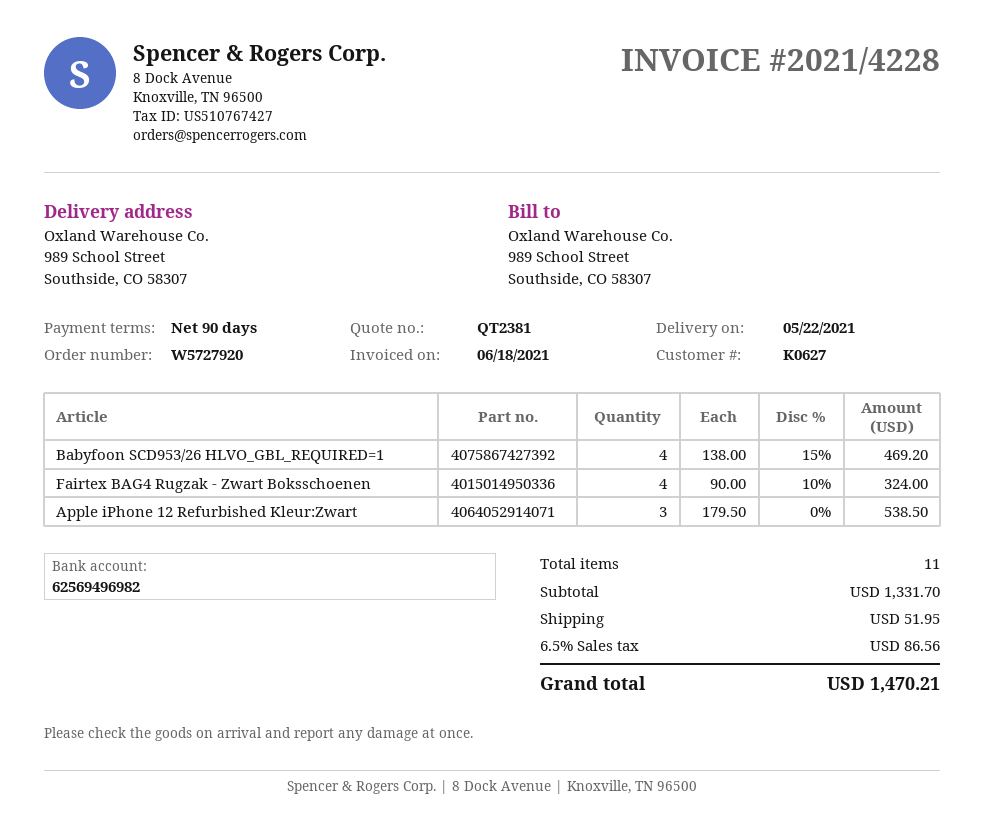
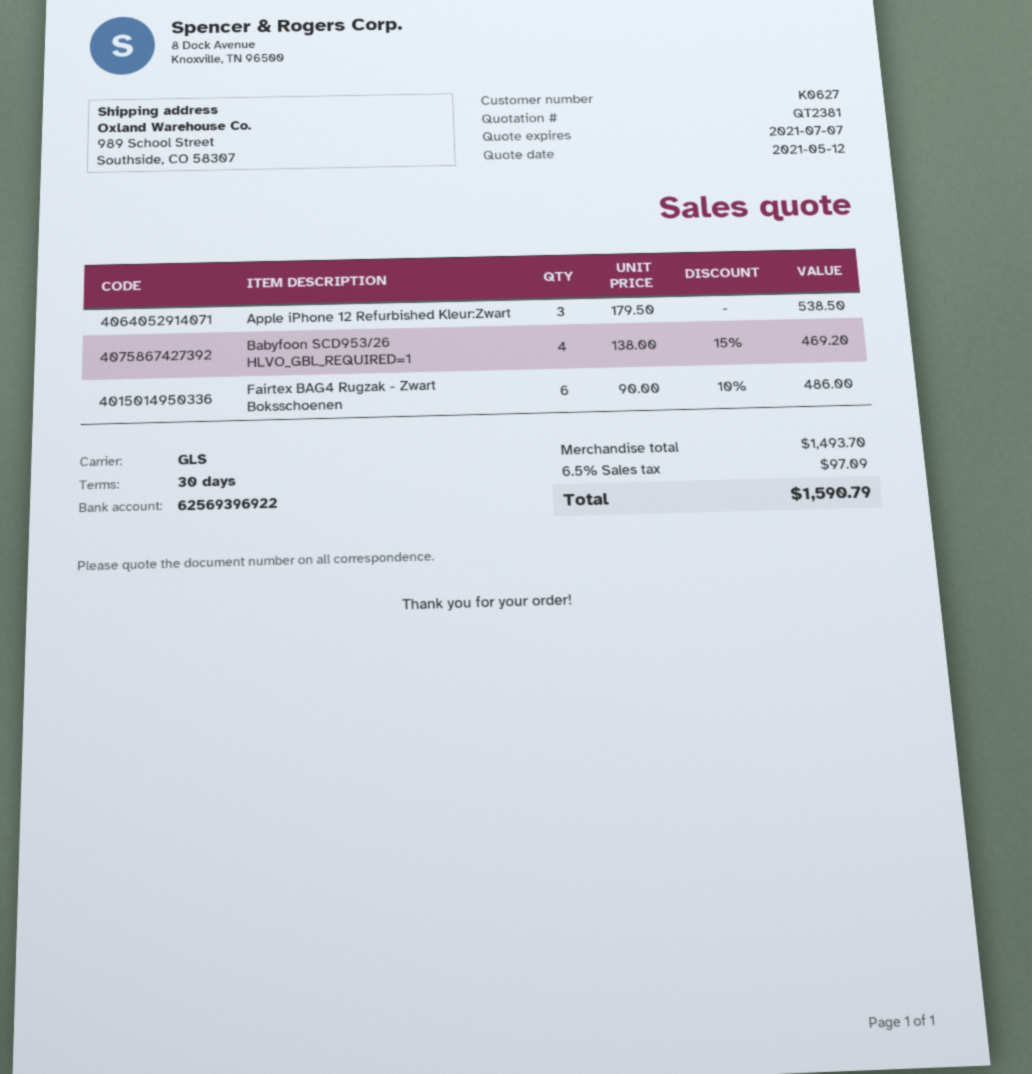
payment terms: 90 days -> 30 days
bank account: 62569496982 -> 62569396922
Fairtex BAG4 Rugzak - Zwart Boksschoenen: 4 x 90.00 - 10% = 324.00 -> 6 x 90.00 - 10% = 486.00
subtotal: 1331.70 -> 1493.70
shipping: 51.95 -> none
tax: 6.5% = 86.56 -> 6.5% = 97.09
total: 1470.21 -> 1590.79

